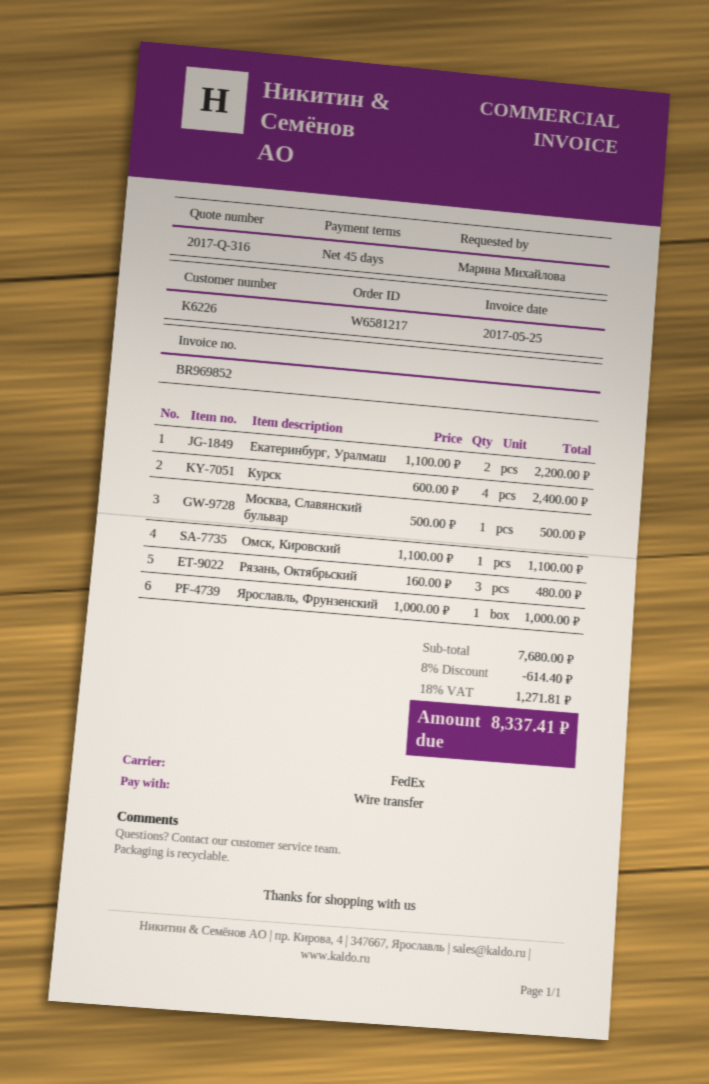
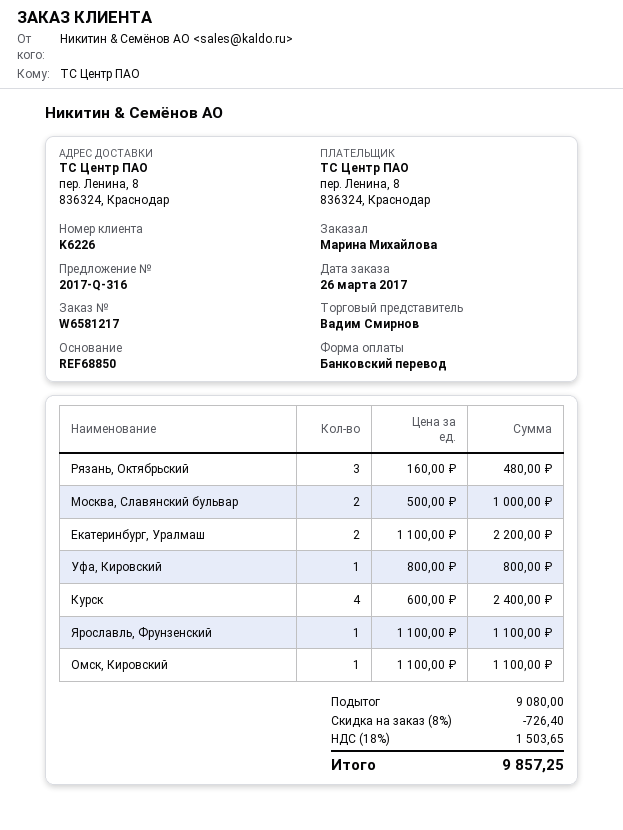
Москва, Славянский бульвар: 1 x 500.00 = 500.00 -> 2 x 500.00 = 1000.00
Ярославль, Фрунзенский: 1 x 1000.00 = 1000.00 -> 1 x 1100.00 = 1100.00
Уфа, Кировский: none -> 1 x 800.00 = 800.00
subtotal: 7680.00 -> 9080.00
discount: 8% = 614.40 -> 8% = 726.40
tax: 18% = 1271.81 -> 18% = 1503.65
total: 8337.41 -> 9857.25

